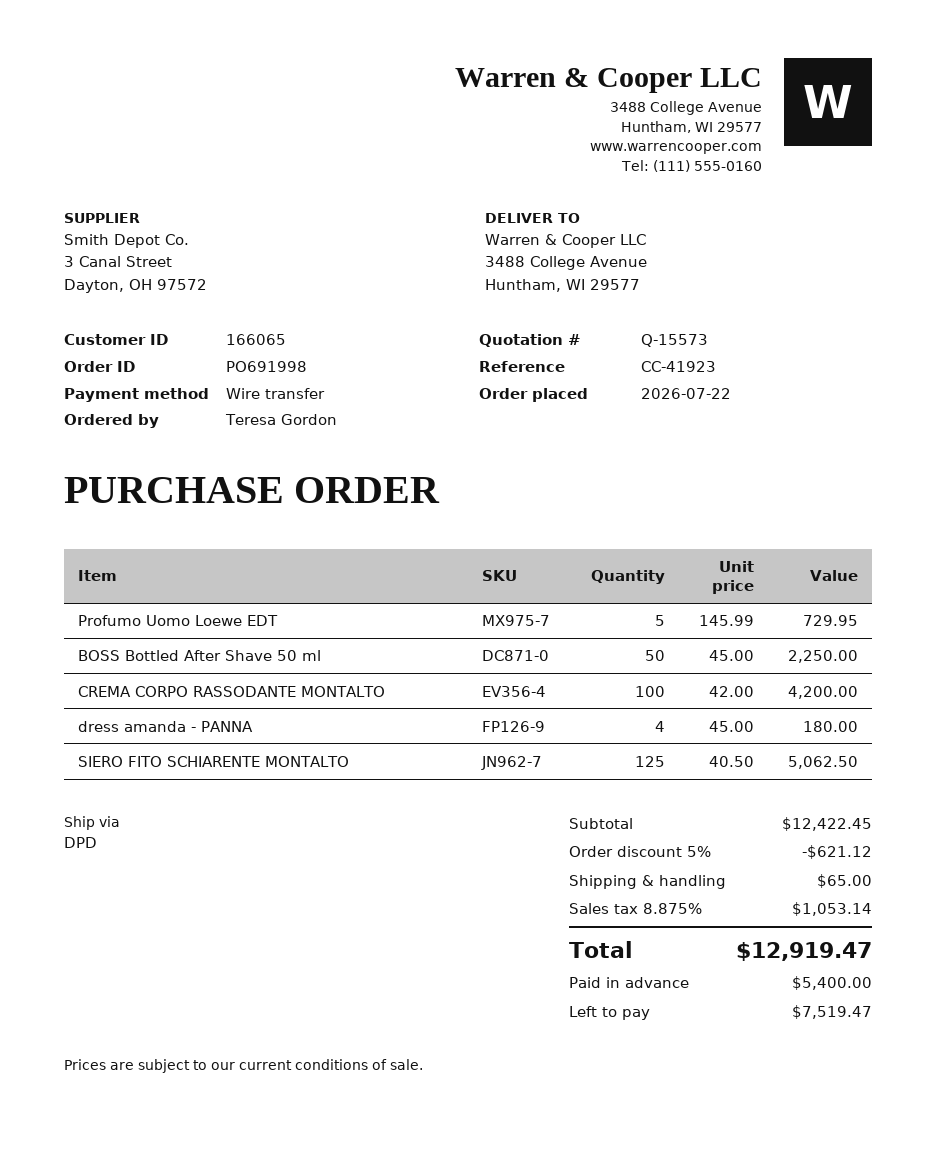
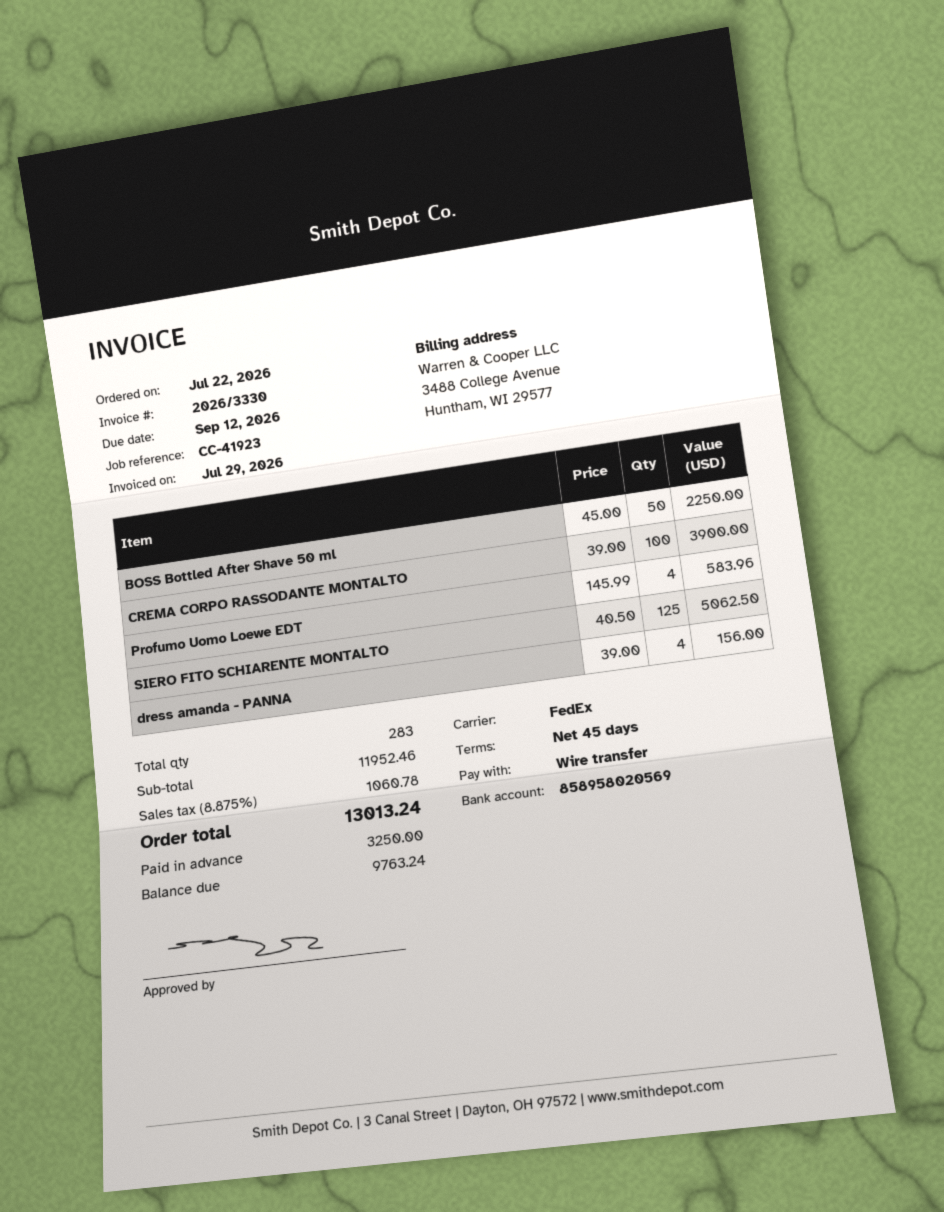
shipping method: DPD -> FedEx
Profumo Uomo Loewe EDT: 5 x 145.99 = 729.95 -> 4 x 145.99 = 583.96
CREMA CORPO RASSODANTE MONTALTO: 100 x 42.00 = 4200.00 -> 100 x 39.00 = 3900.00
dress amanda - PANNA: 4 x 45.00 = 180.00 -> 4 x 39.00 = 156.00
subtotal: 12422.45 -> 11952.46
discount: 5% = 621.12 -> none
shipping: 65.00 -> none
tax: 8.875% = 1053.14 -> 8.875% = 1060.78
total: 12919.47 -> 13013.24
deposit: 5400.00 -> 3250.00
balance: 7519.47 -> 9763.24

